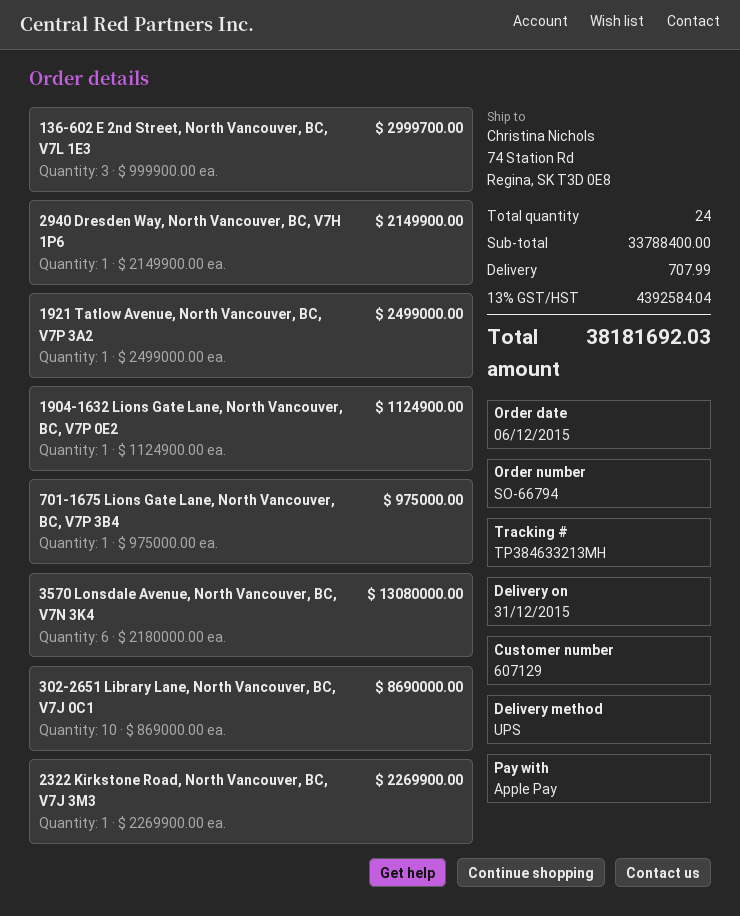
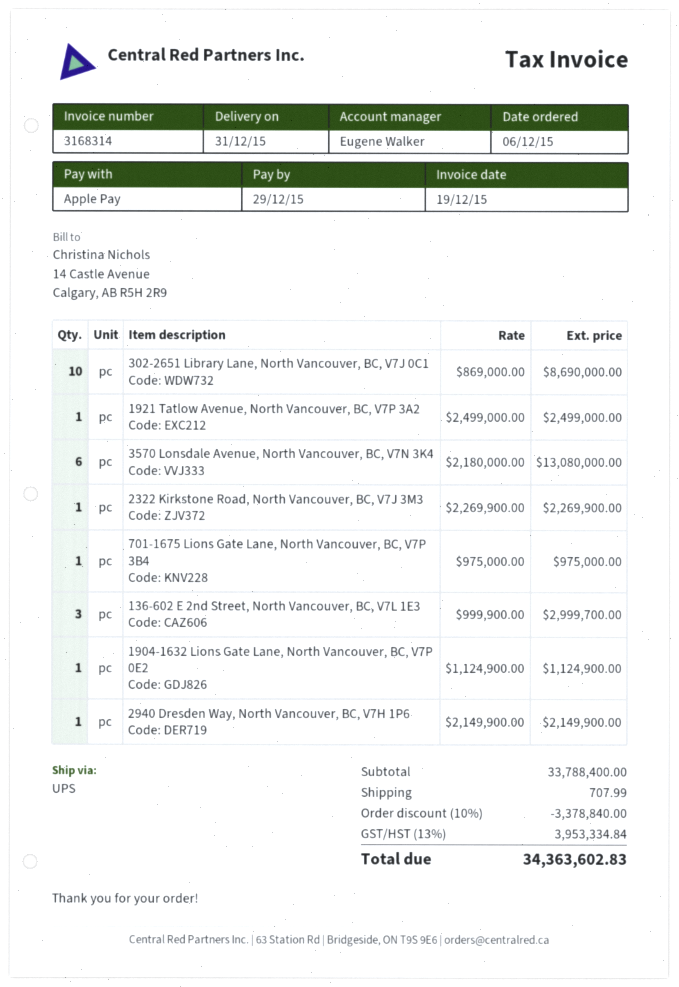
discount: none -> 10% = 3378840.00
tax: 13% = 4392584.04 -> 13% = 3953334.84
total: 38181692.03 -> 34363602.83

